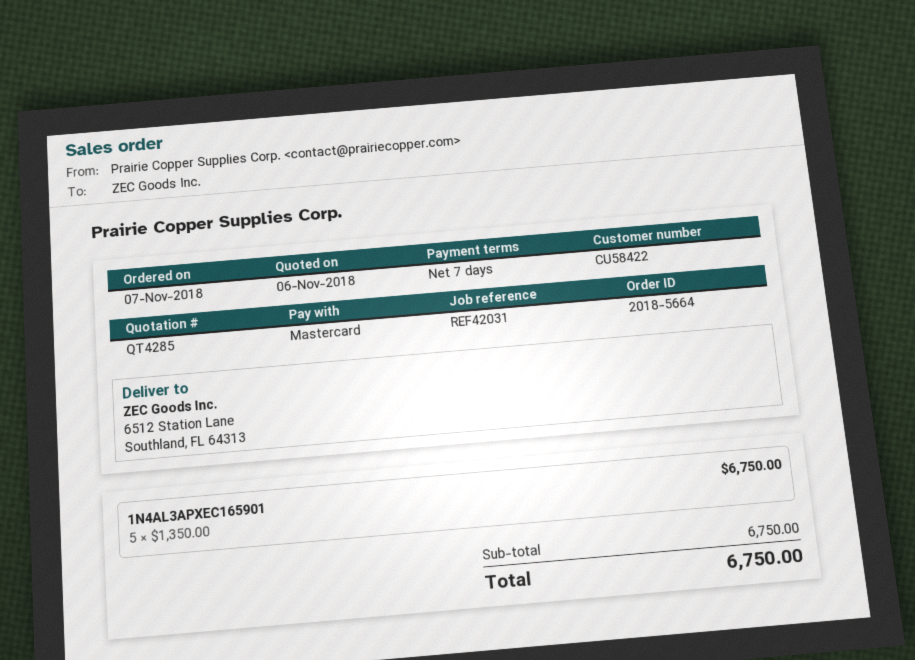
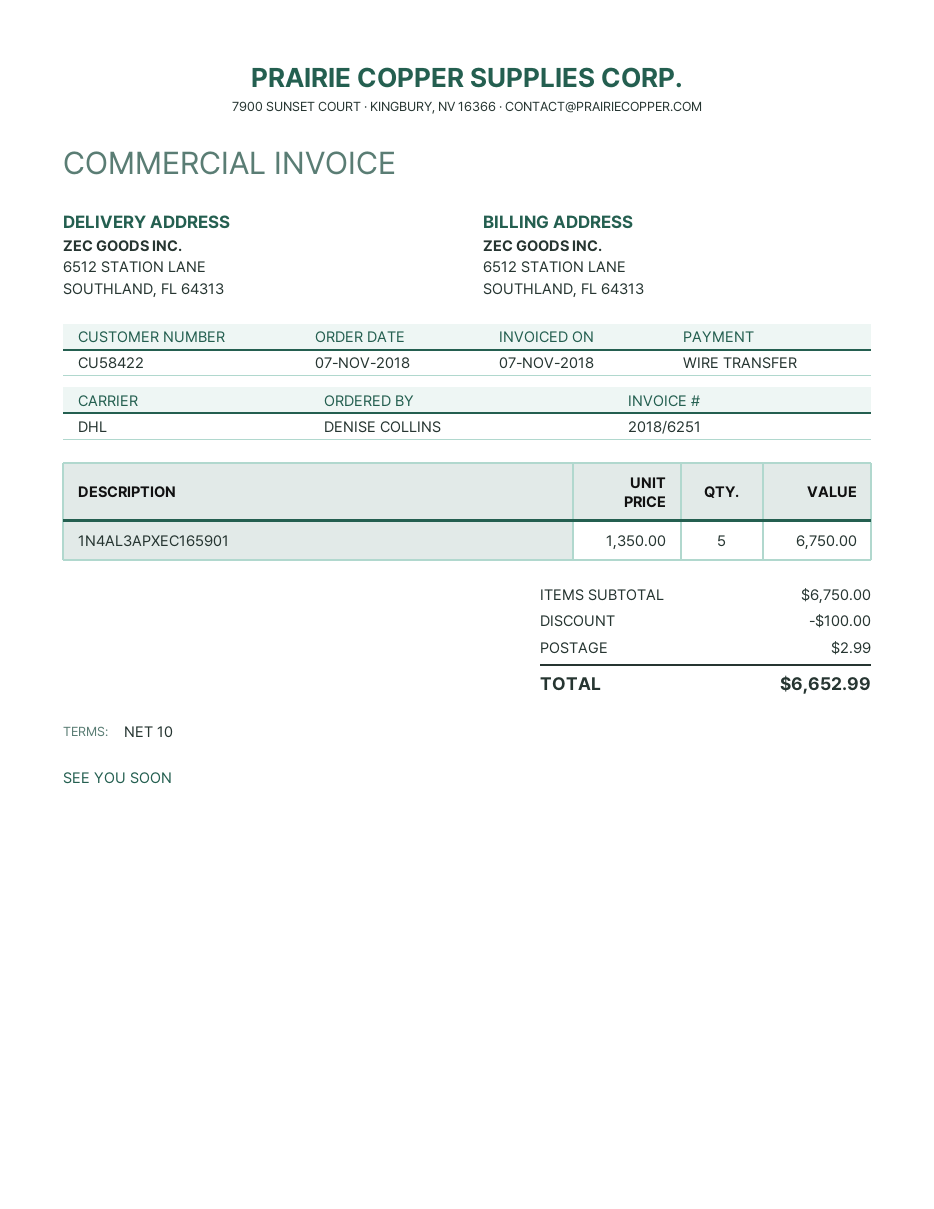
payment terms: 7 days -> 10 days
payment method: Mastercard -> bank transfer
discount: none -> 100.00
shipping: none -> 2.99
total: 6750.00 -> 6652.99

